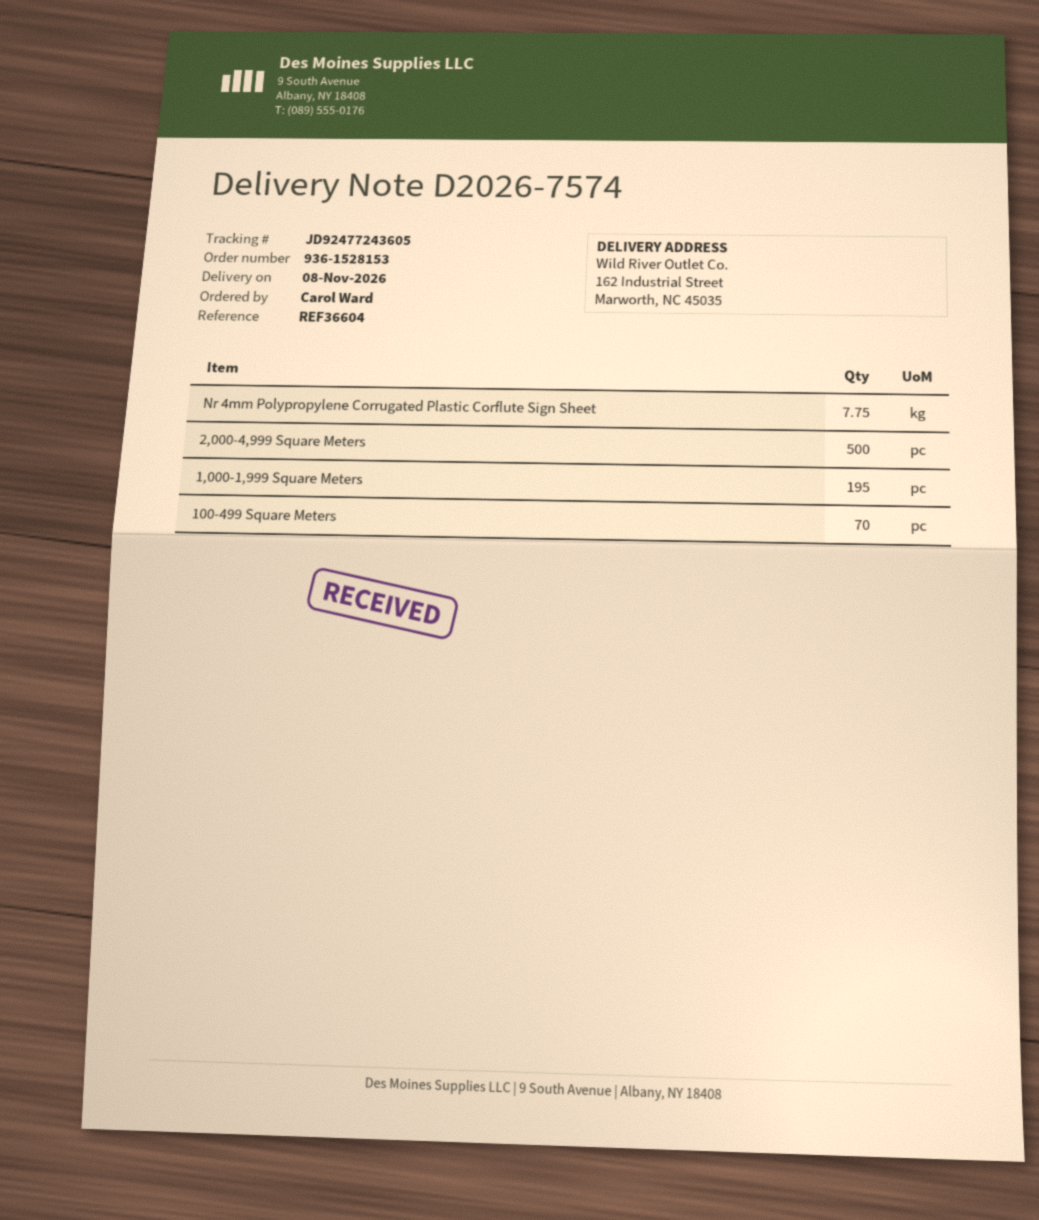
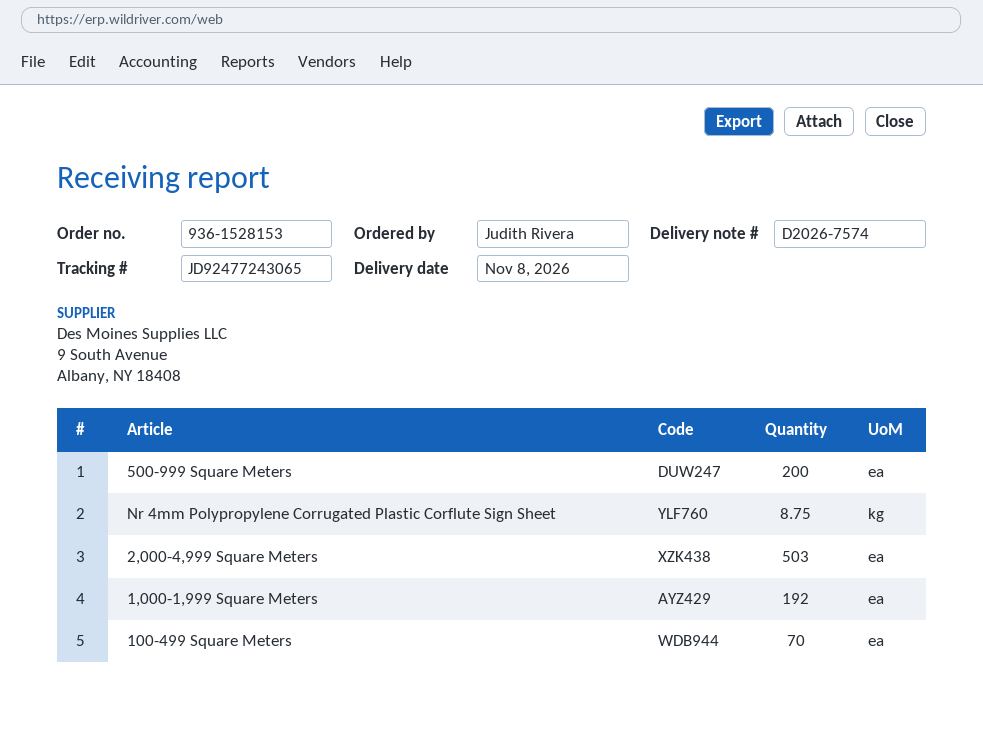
ordered by: Carol Ward -> Judith Rivera
tracking number: JD92477243605 -> JD92477243065
Nr 4mm Polypropylene Corrugated Plastic Corflute Sign Sheet: 7.75 -> 8.75
2,000-4,999 Square Meters: 500 -> 503
1,000-1,999 Square Meters: 195 -> 192
500-999 Square Meters: none -> 200

